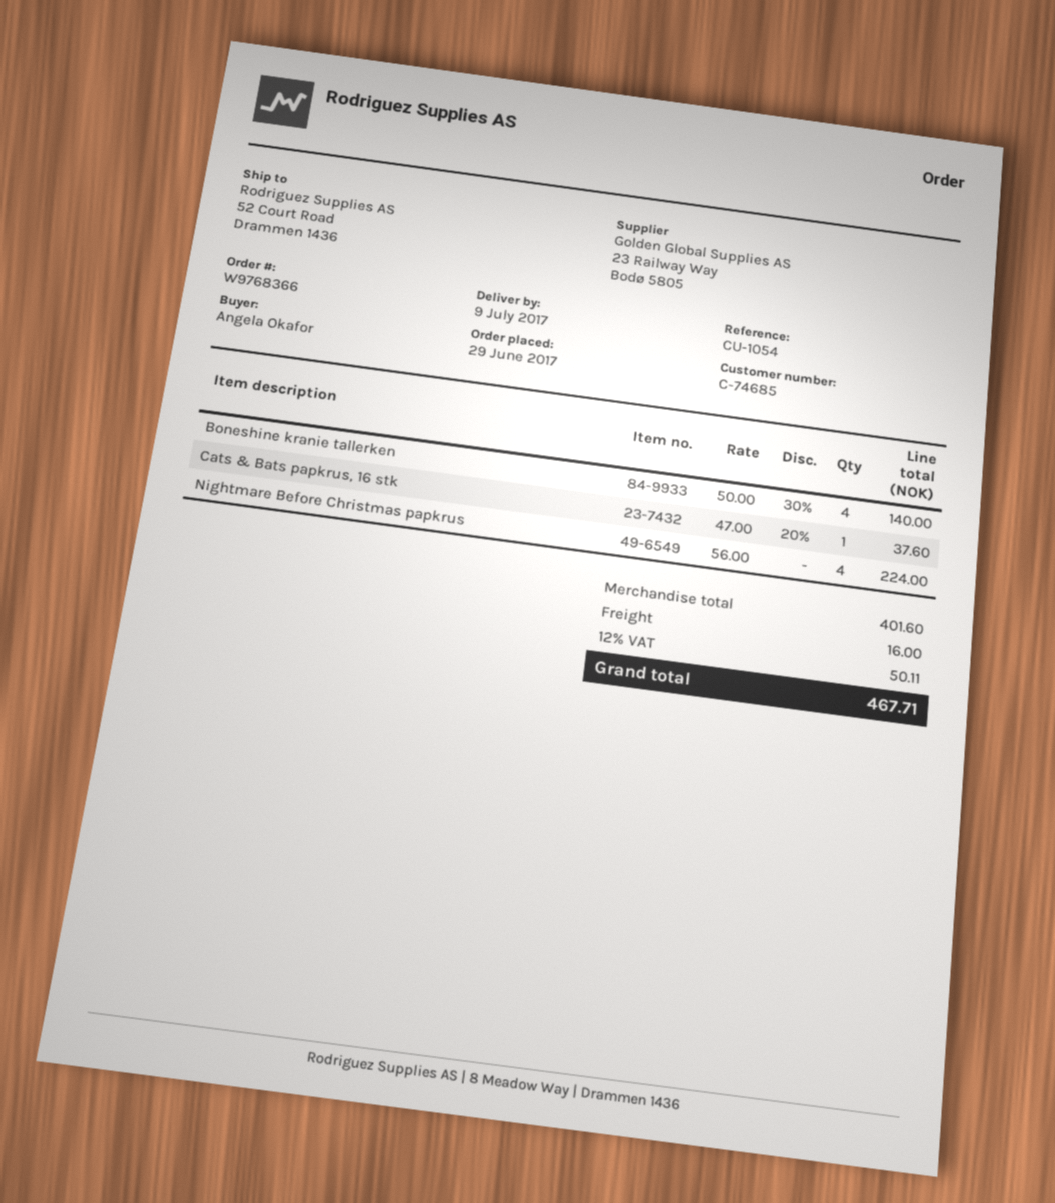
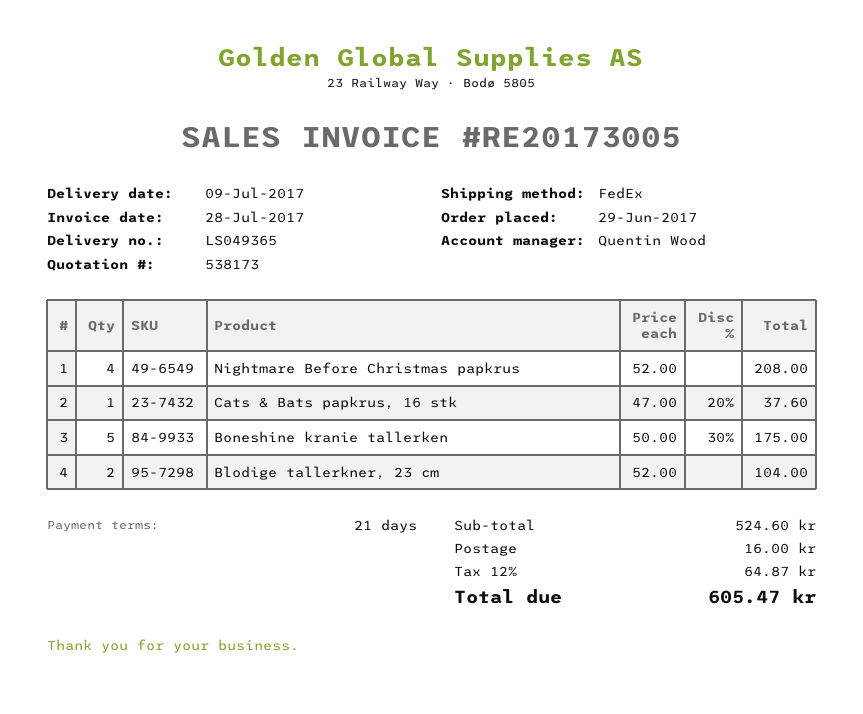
Boneshine kranie tallerken: 4 x 50.00 - 30% = 140.00 -> 5 x 50.00 - 30% = 175.00
Nightmare Before Christmas papkrus: 4 x 56.00 = 224.00 -> 4 x 52.00 = 208.00
Blodige tallerkner, 23 cm: none -> 2 x 52.00 = 104.00
subtotal: 401.60 -> 524.60
tax: 12% = 50.11 -> 12% = 64.87
total: 467.71 -> 605.47

